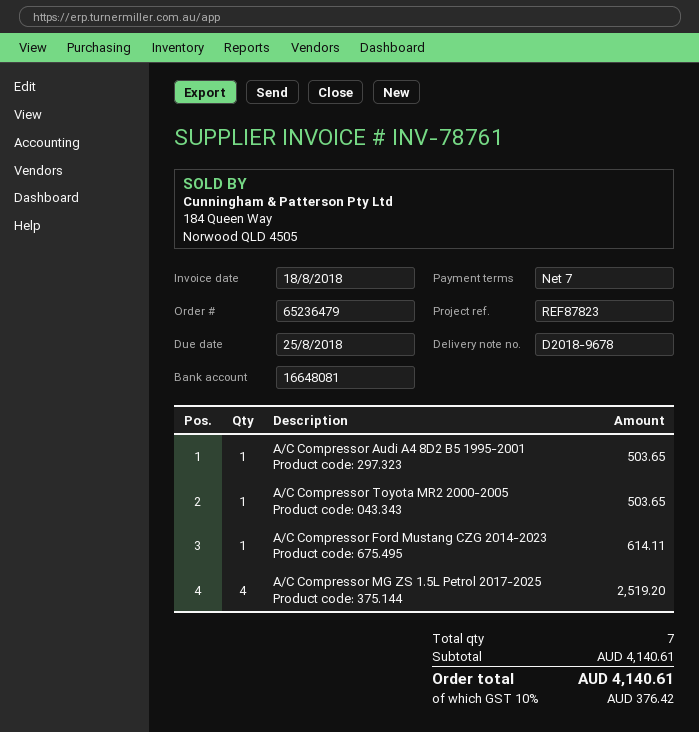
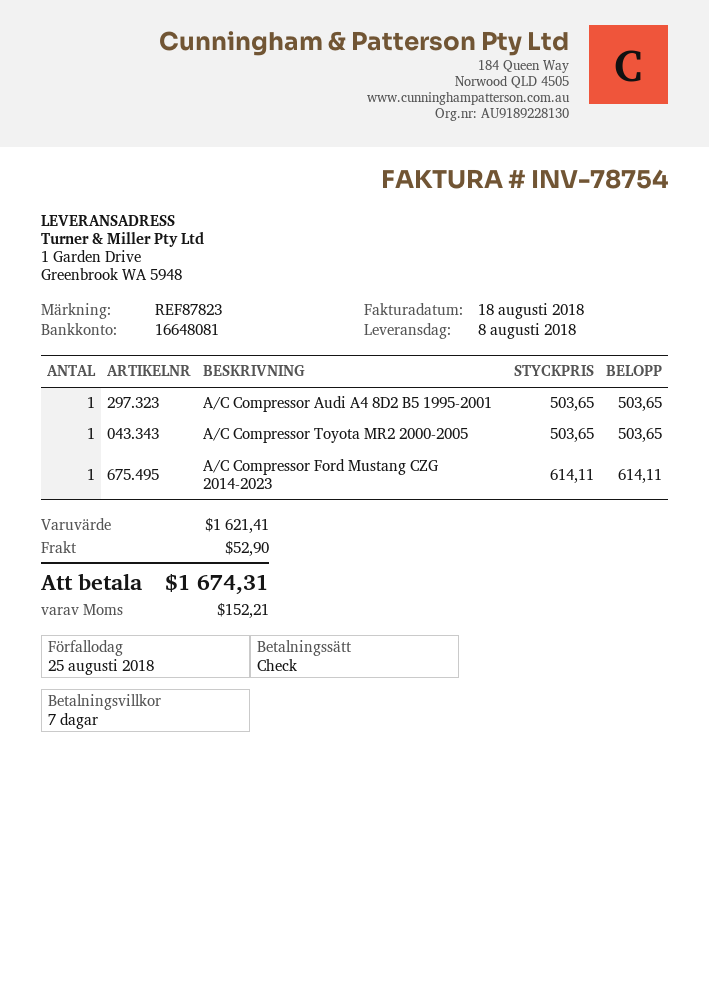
invoice number: INV-78761 -> INV-78754
A/C Compressor MG ZS 1.5L Petrol 2017-2025: 4 for 2519.20 -> none
subtotal: 4140.61 -> 1621.41
shipping: none -> 52.90
tax: 376.42 -> 152.21
total: 4140.61 -> 1674.31

